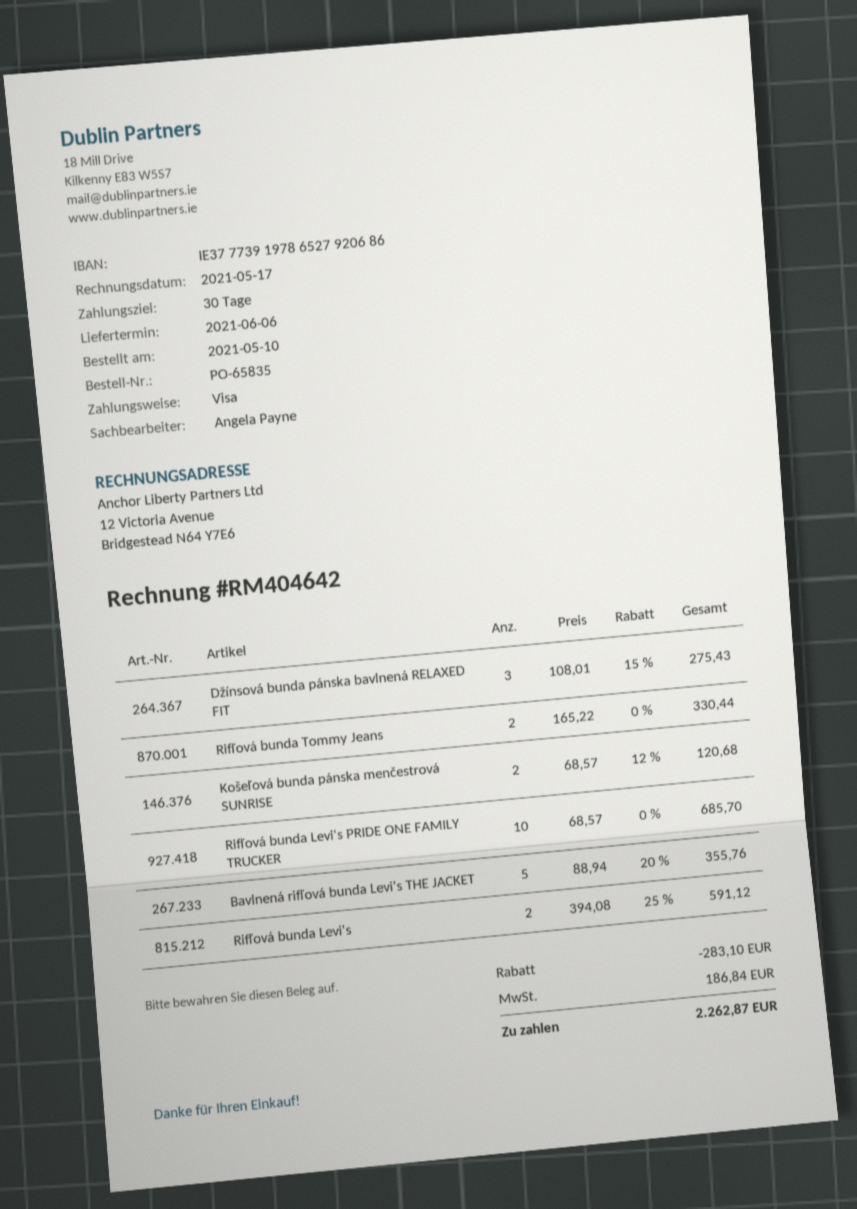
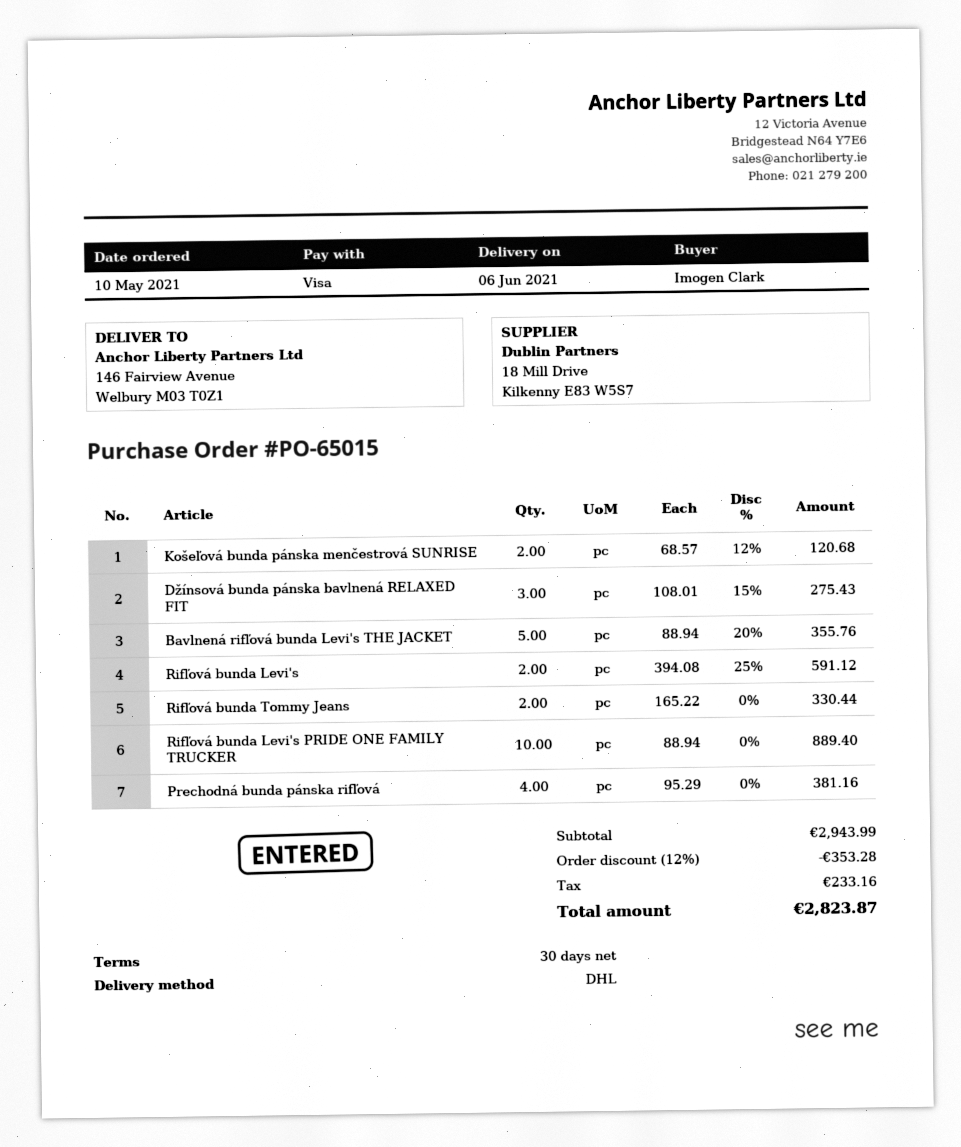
order number: PO-65835 -> PO-65015
Rifľová bunda Levi's PRIDE ONE FAMILY TRUCKER: 10 x 68.57 = 685.70 -> 10 x 88.94 = 889.40
Prechodná bunda pánska rifľová: none -> 4 x 95.29 = 381.16
discount: 283.10 -> 353.28
tax: 186.84 -> 233.16
total: 2262.87 -> 2823.87

